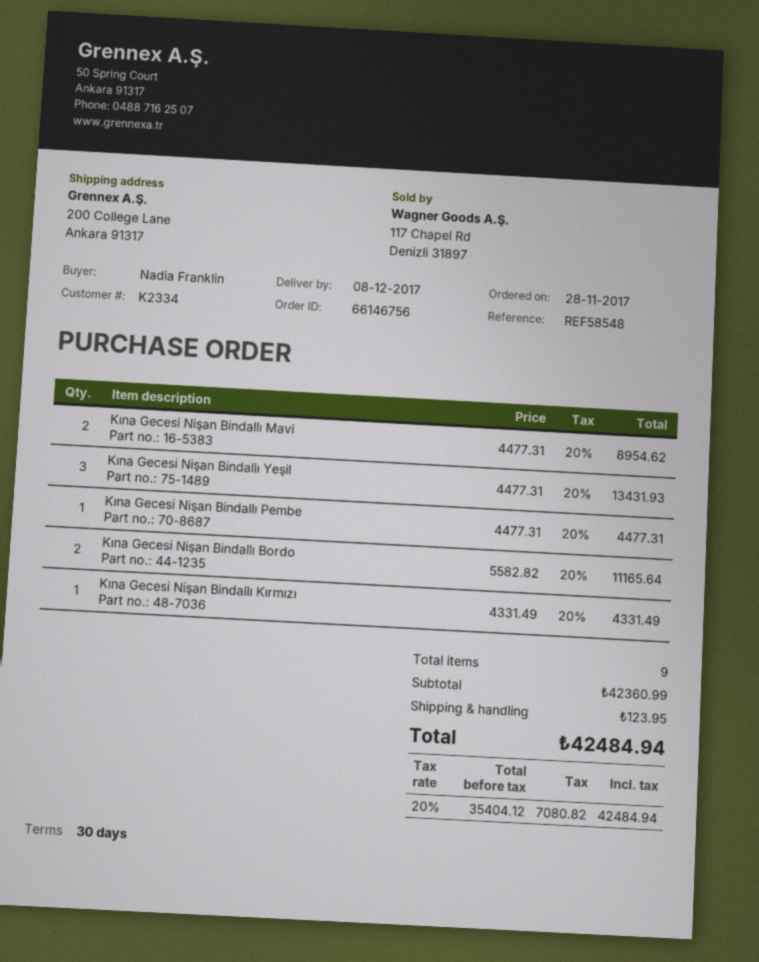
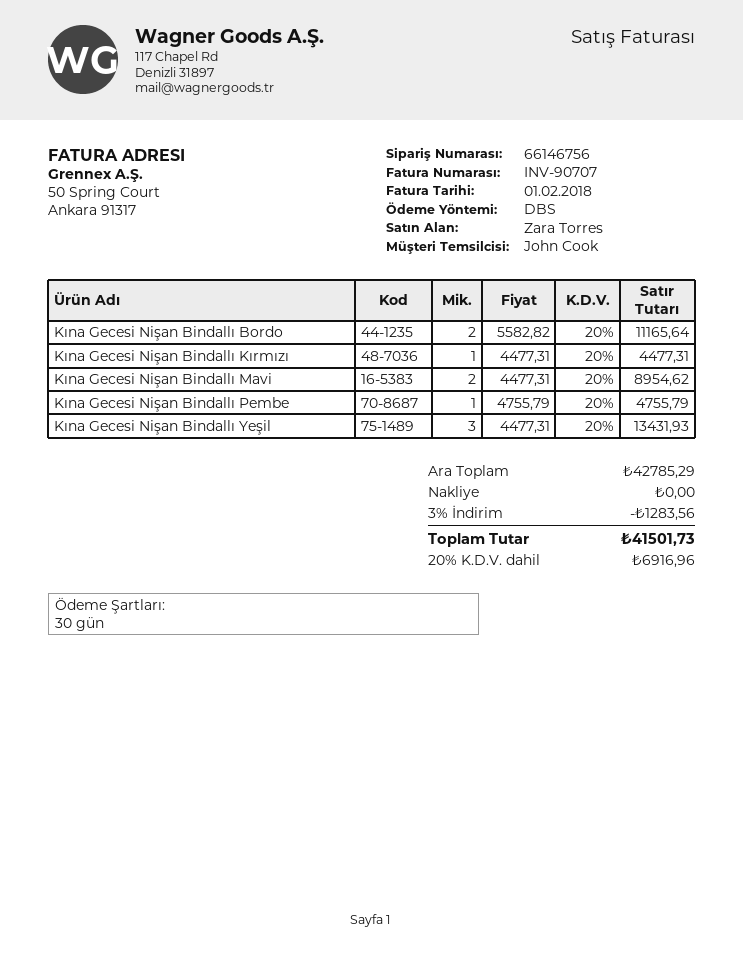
ordered by: Nadia Franklin -> Zara Torres
Kına Gecesi Nişan Bindallı Pembe: 1 x 4477.31 = 4477.31 -> 1 x 4755.79 = 4755.79
Kına Gecesi Nişan Bindallı Kırmızı: 1 x 4331.49 = 4331.49 -> 1 x 4477.31 = 4477.31
subtotal: 42360.99 -> 42785.29
discount: none -> 3% = 1283.56
shipping: 123.95 -> 0.00
tax: 20% = 7080.82 -> 20% = 6916.96
total: 42484.94 -> 41501.73

